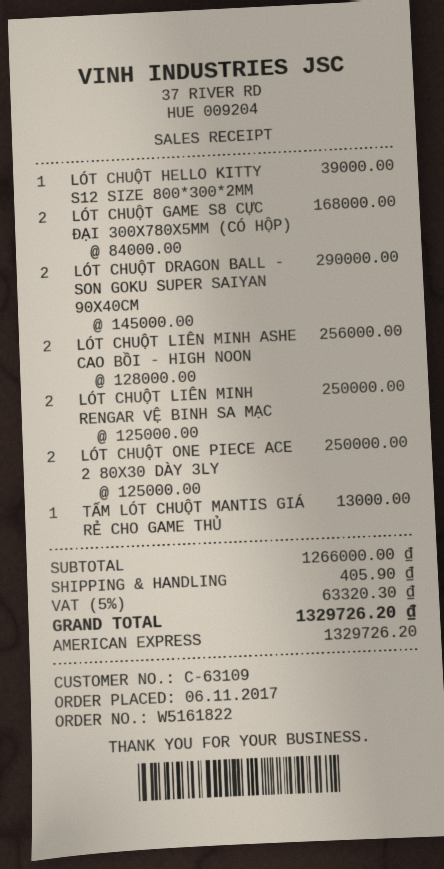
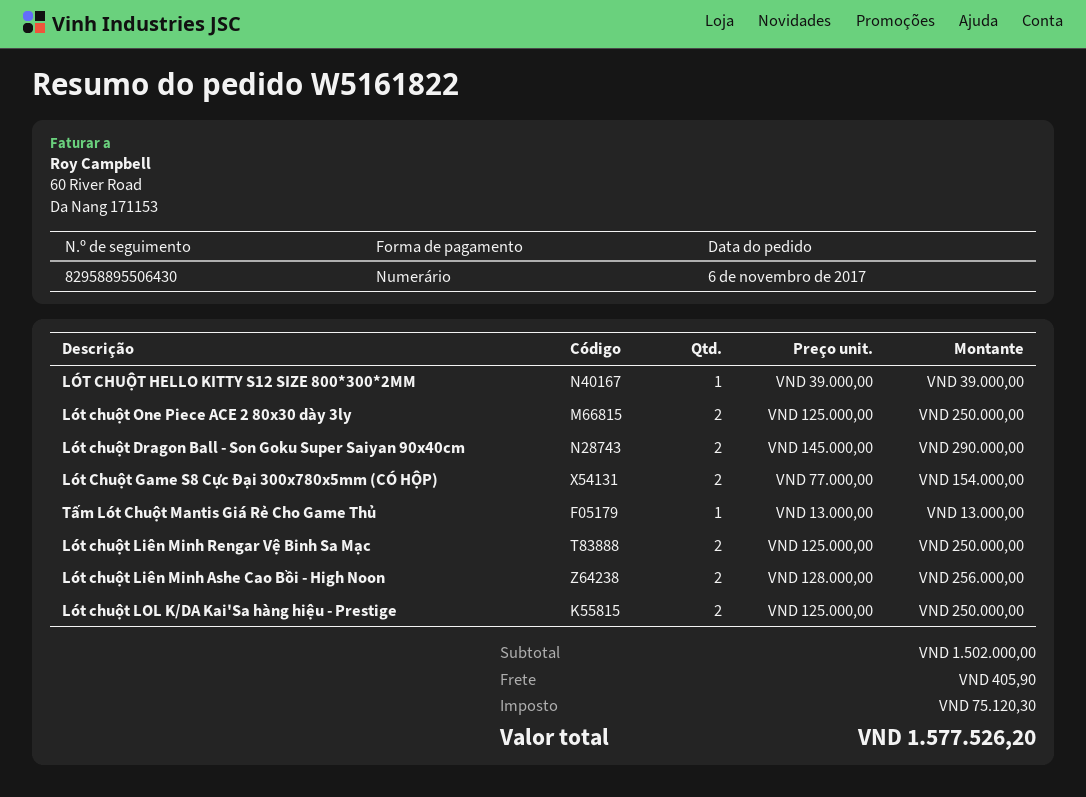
payment method: American Express -> cash
LÓT CHUỘT GAME S8 CỰC ĐẠI 300X780X5MM (CÓ HỘP): 2 x 84000.00 = 168000.00 -> 2 x 77000.00 = 154000.00
Lót chuột LOL K/DA Kai'Sa hàng hiệu - Prestige: none -> 2 x 125000.00 = 250000.00
subtotal: 1266000.00 -> 1502000.00
tax: 63320.30 -> 75120.30
total: 1329726.20 -> 1577526.20

